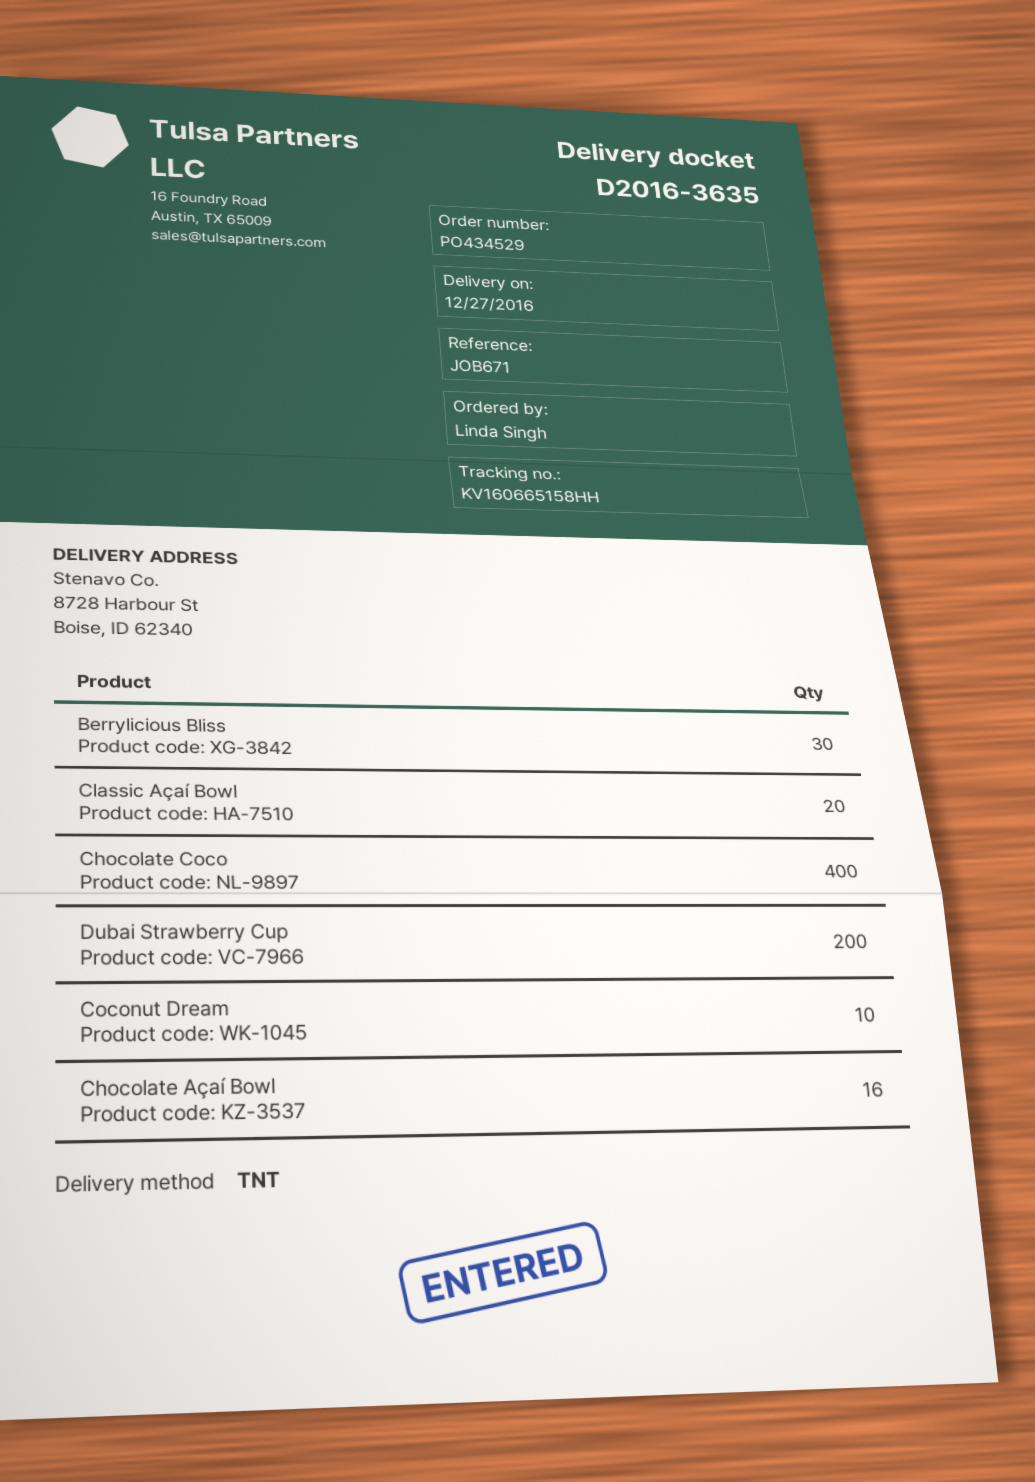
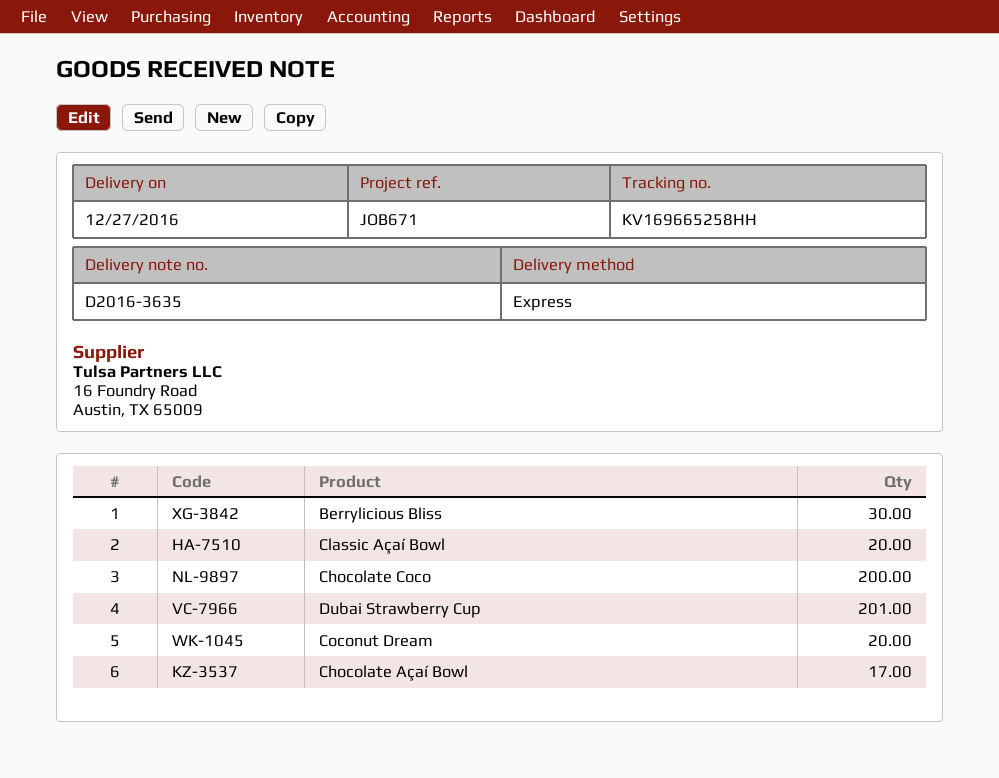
shipping method: TNT -> express
tracking number: KV160665158HH -> KV169665258HH
Chocolate Coco: 400 -> 200
Dubai Strawberry Cup: 200 -> 201
Coconut Dream: 10 -> 20
Chocolate Açaí Bowl: 16 -> 17

